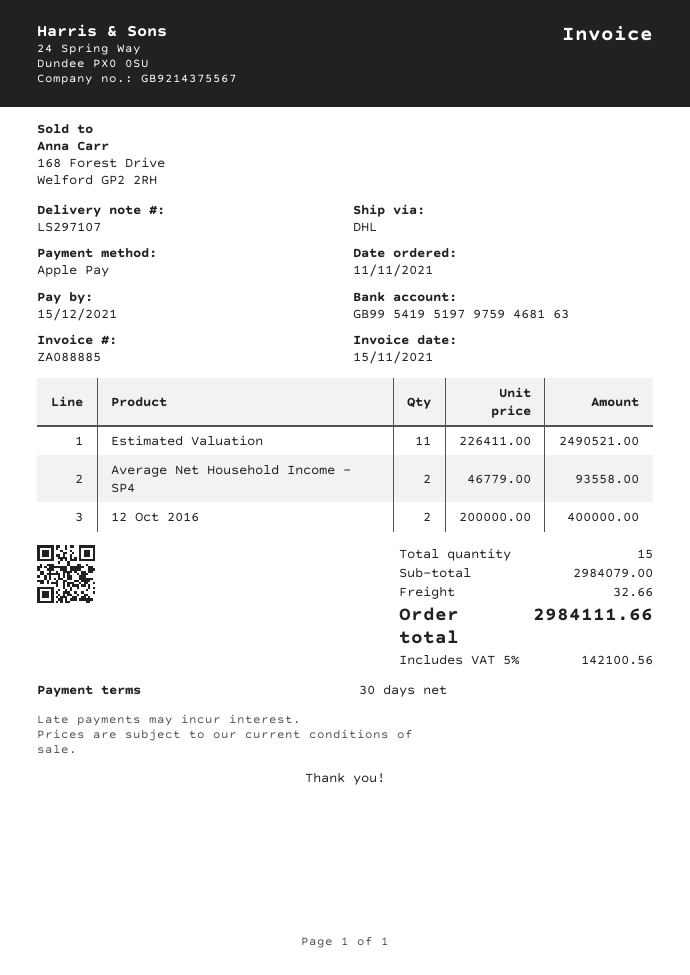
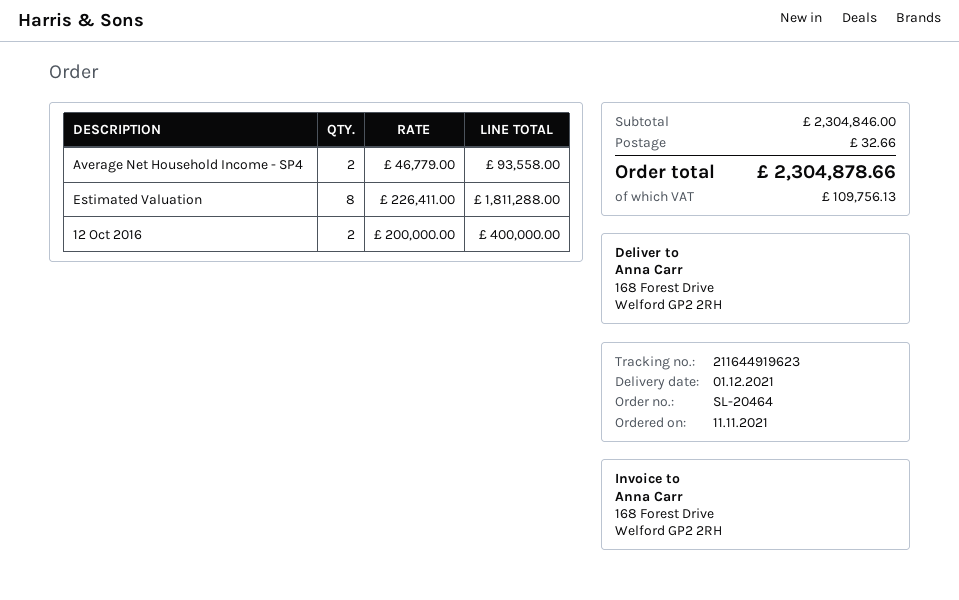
Estimated Valuation: 11 x 226411.00 = 2490521.00 -> 8 x 226411.00 = 1811288.00
subtotal: 2984079.00 -> 2304846.00
tax: 142100.56 -> 109756.13
total: 2984111.66 -> 2304878.66

